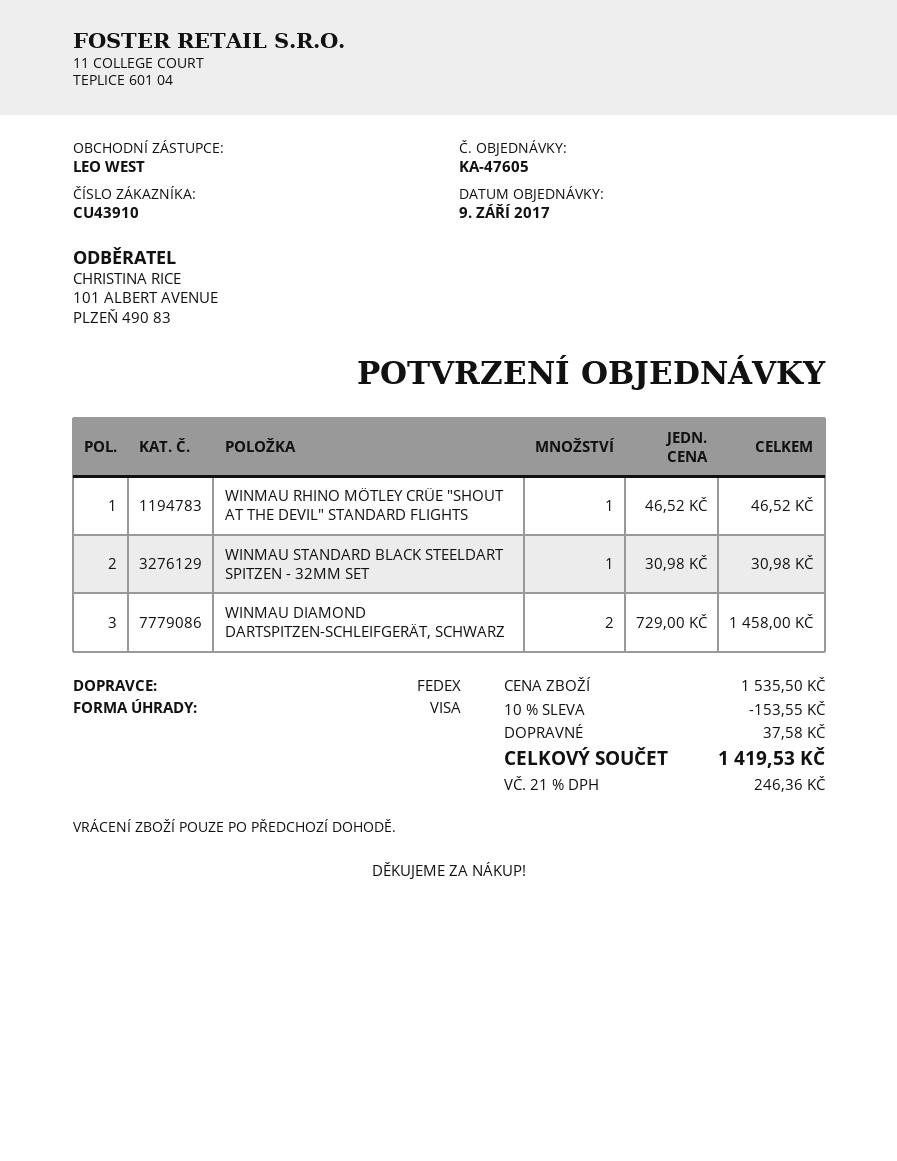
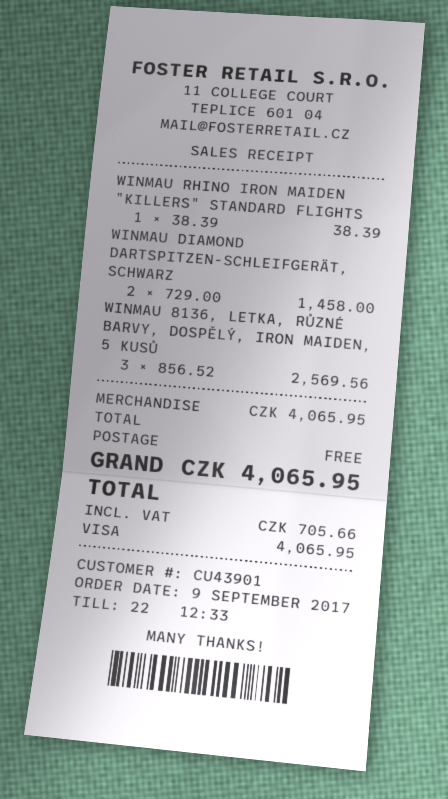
customer number: CU43910 -> CU43901
WINMAU RHINO MÖTLEY CRÜE "SHOUT AT THE DEVIL" STANDARD FLIGHTS: 1 x 46.52 = 46.52 -> none
WINMAU STANDARD BLACK STEELDART SPITZEN - 32MM SET: 1 x 30.98 = 30.98 -> none
WINMAU RHINO IRON MAIDEN "KILLERS" STANDARD FLIGHTS: none -> 1 x 38.39 = 38.39
WINMAU 8136, LETKA, RŮZNÉ BARVY, DOSPĚLÝ, IRON MAIDEN, 5 KUSŮ: none -> 3 x 856.52 = 2569.56
subtotal: 1535.50 -> 4065.95
discount: 10% = 153.55 -> none
shipping: 37.58 -> 0.00
tax: 246.36 -> 705.66
total: 1419.53 -> 4065.95

